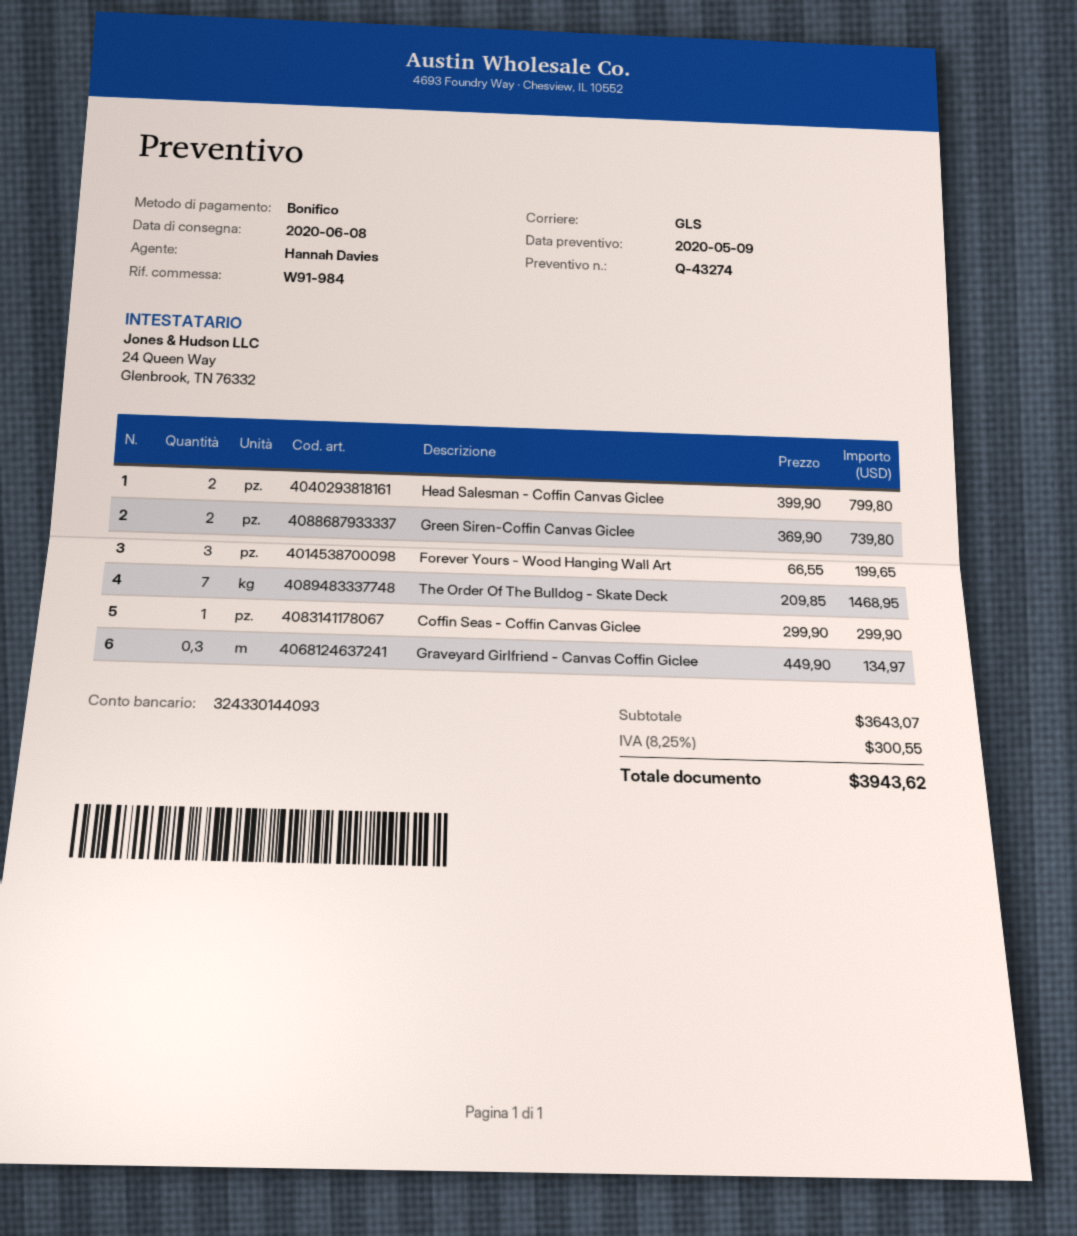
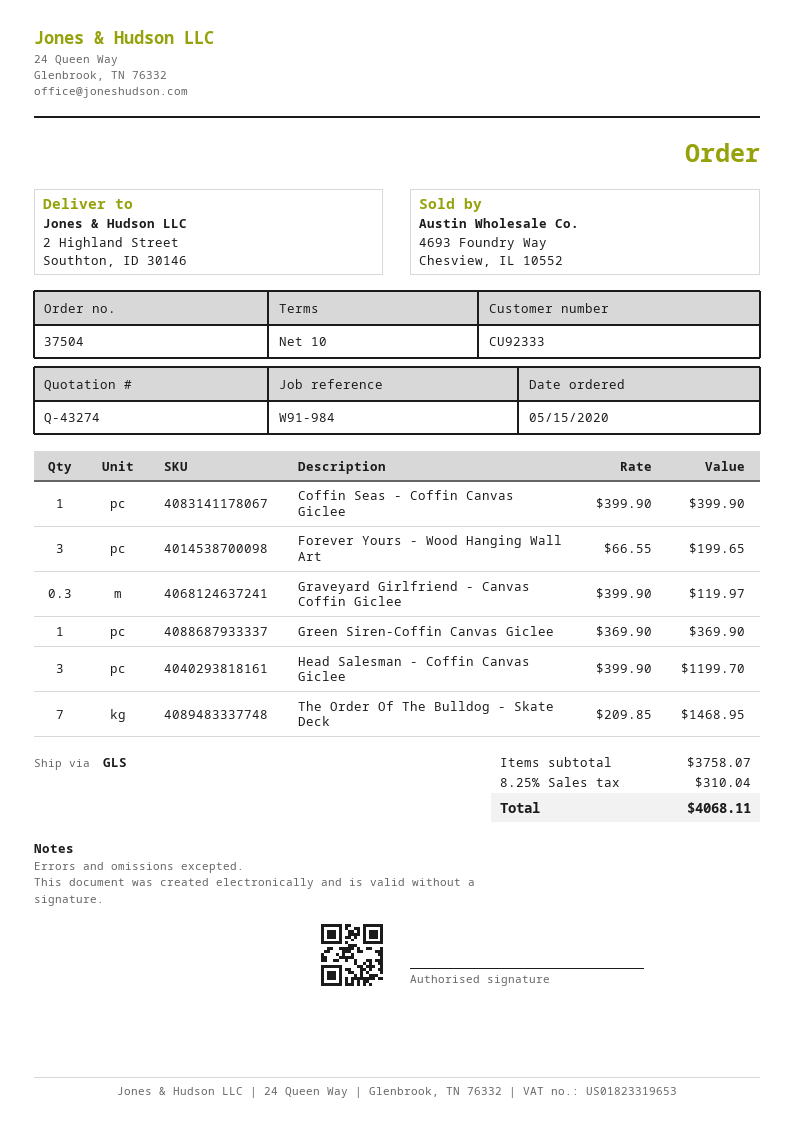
Head Salesman - Coffin Canvas Giclee: 2 x 399.90 = 799.80 -> 3 x 399.90 = 1199.70
Green Siren-Coffin Canvas Giclee: 2 x 369.90 = 739.80 -> 1 x 369.90 = 369.90
Coffin Seas - Coffin Canvas Giclee: 1 x 299.90 = 299.90 -> 1 x 399.90 = 399.90
Graveyard Girlfriend - Canvas Coffin Giclee: 0.3 x 449.90 = 134.97 -> 0.3 x 399.90 = 119.97
subtotal: 3643.07 -> 3758.07
tax: 8.25% = 300.55 -> 8.25% = 310.04
total: 3943.62 -> 4068.11

